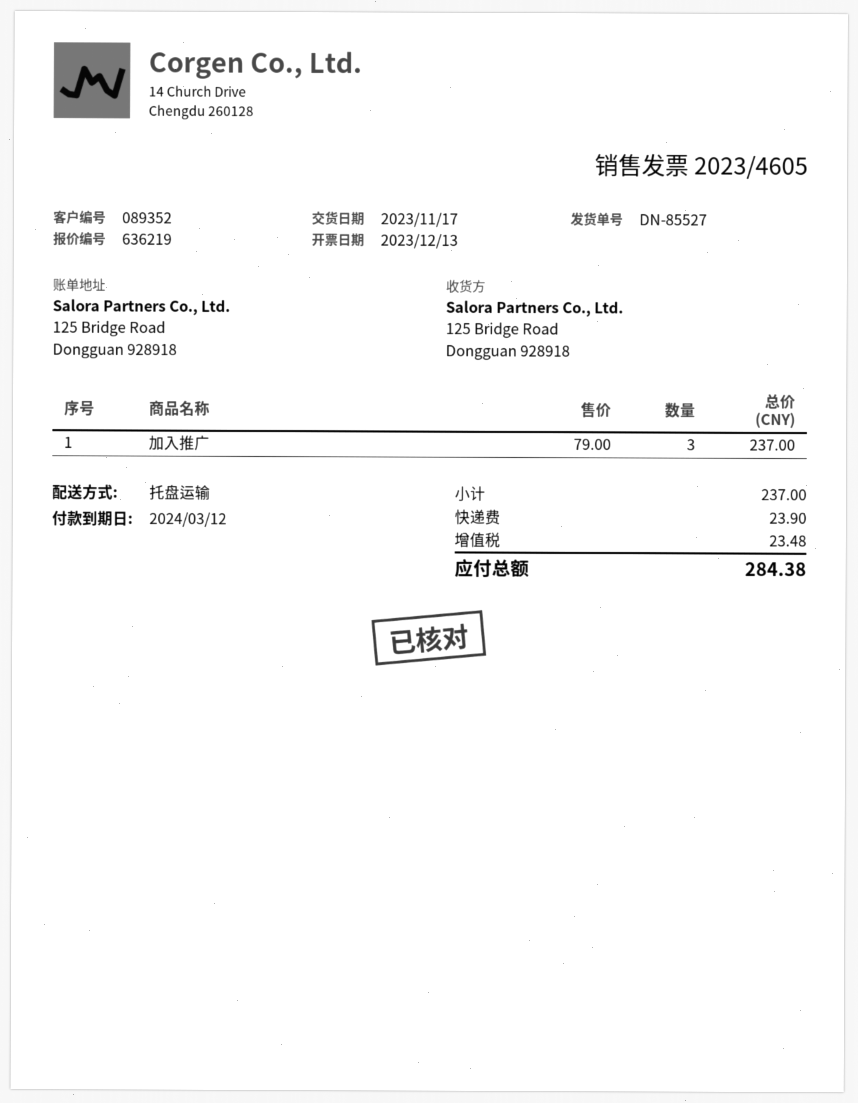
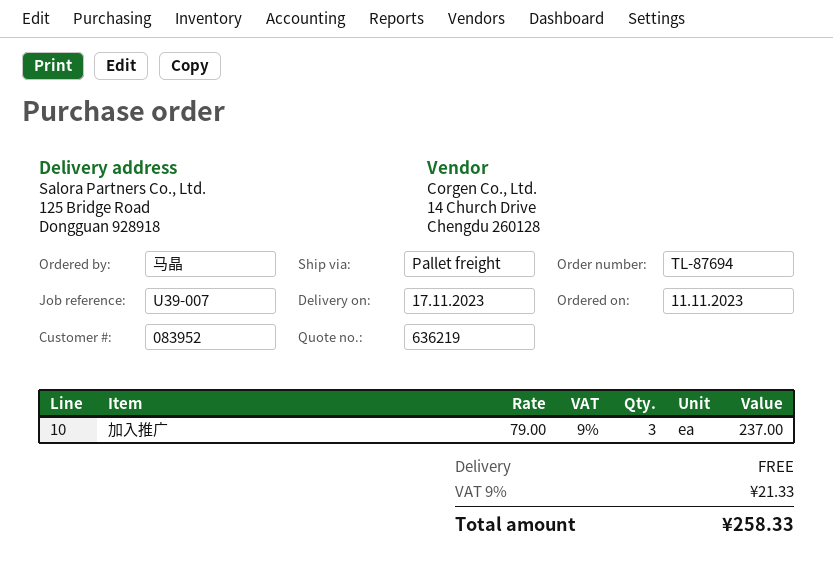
customer number: 089352 -> 083952
shipping: 23.90 -> 0.00
tax: 23.48 -> 21.33
total: 284.38 -> 258.33

